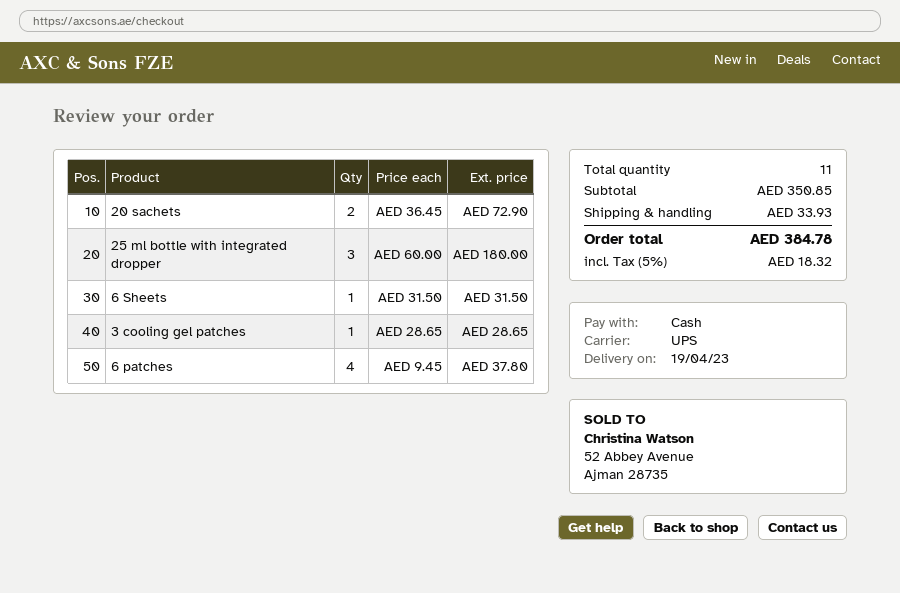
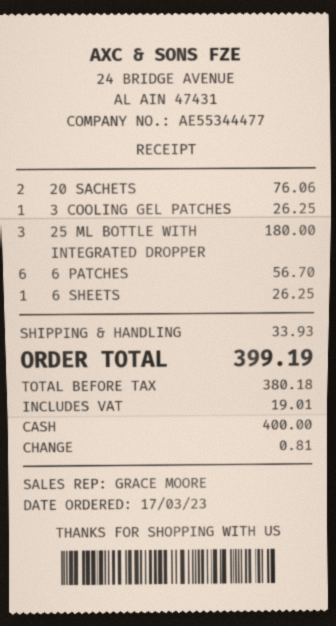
20 sachets: 2 for 72.90 -> 2 for 76.06
6 Sheets: 1 for 31.50 -> 1 for 26.25
3 cooling gel patches: 1 for 28.65 -> 1 for 26.25
6 patches: 4 for 37.80 -> 6 for 56.70
tax: 18.32 -> 19.01
total: 384.78 -> 399.19

